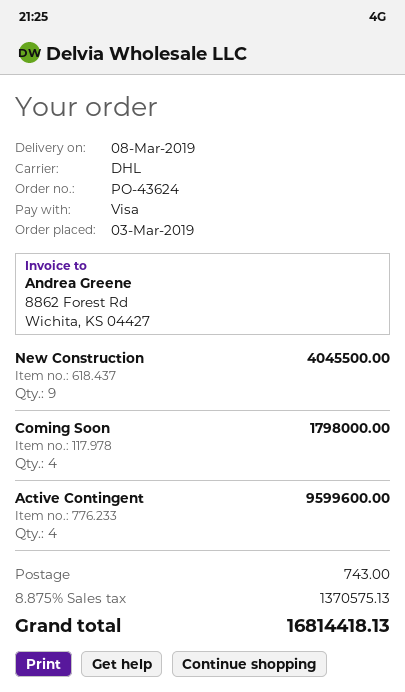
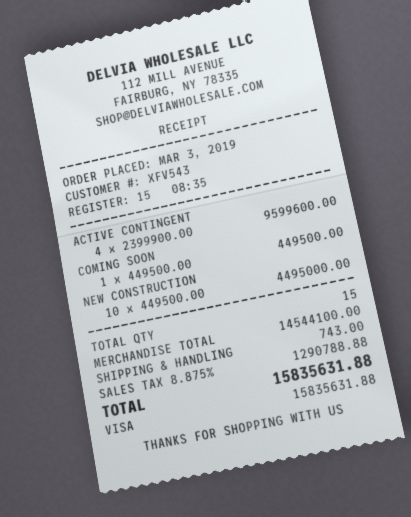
New Construction: 9 for 4045500.00 -> 10 for 4495000.00
Coming Soon: 4 for 1798000.00 -> 1 for 449500.00
tax: 8.875% = 1370575.13 -> 8.875% = 1290788.88
total: 16814418.13 -> 15835631.88

